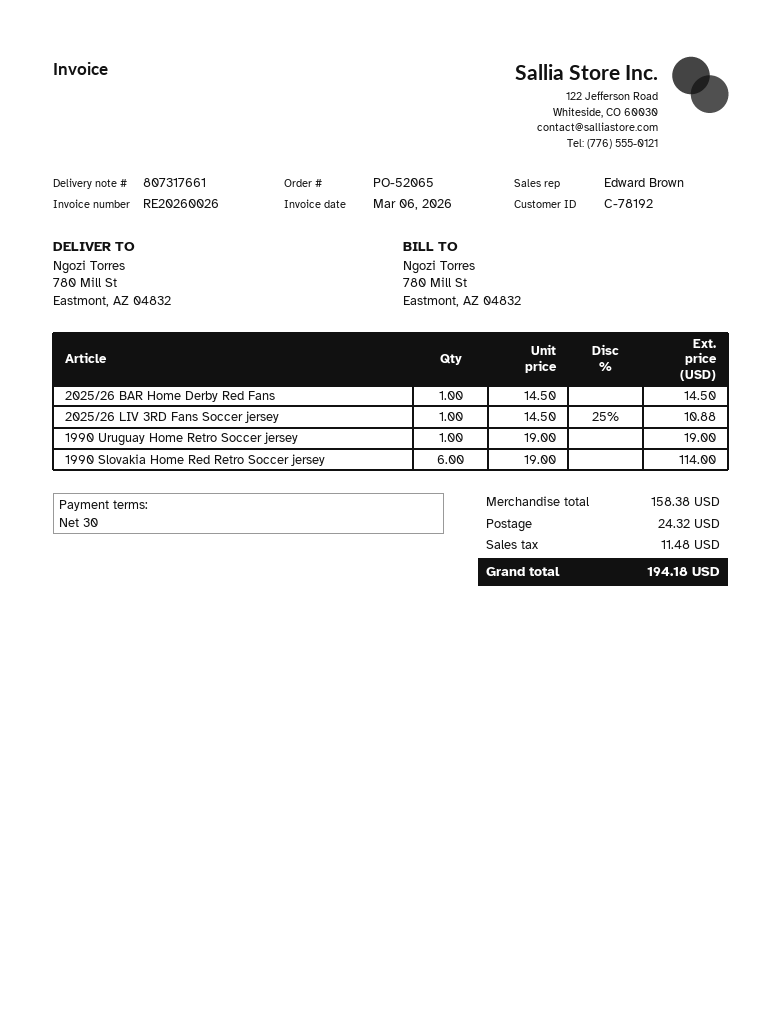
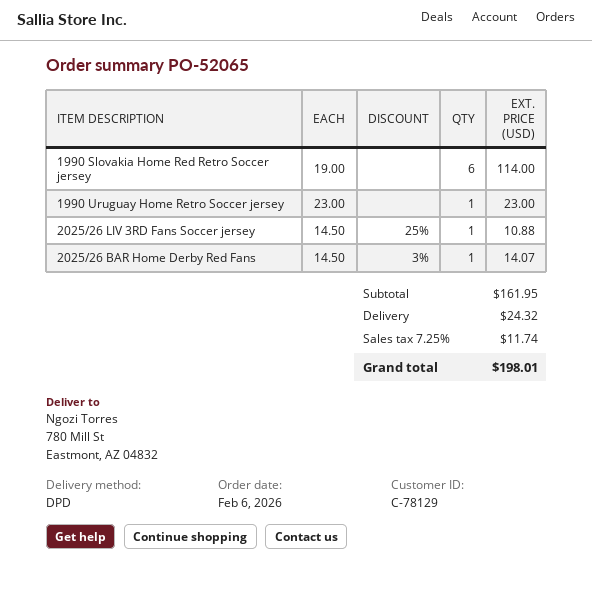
customer number: C-78192 -> C-78129
2025/26 BAR Home Derby Red Fans: 1 x 14.50 = 14.50 -> 1 x 14.50 - 3% = 14.07
1990 Uruguay Home Retro Soccer jersey: 1 x 19.00 = 19.00 -> 1 x 23.00 = 23.00
subtotal: 158.38 -> 161.95
tax: 11.48 -> 11.74
total: 194.18 -> 198.01

